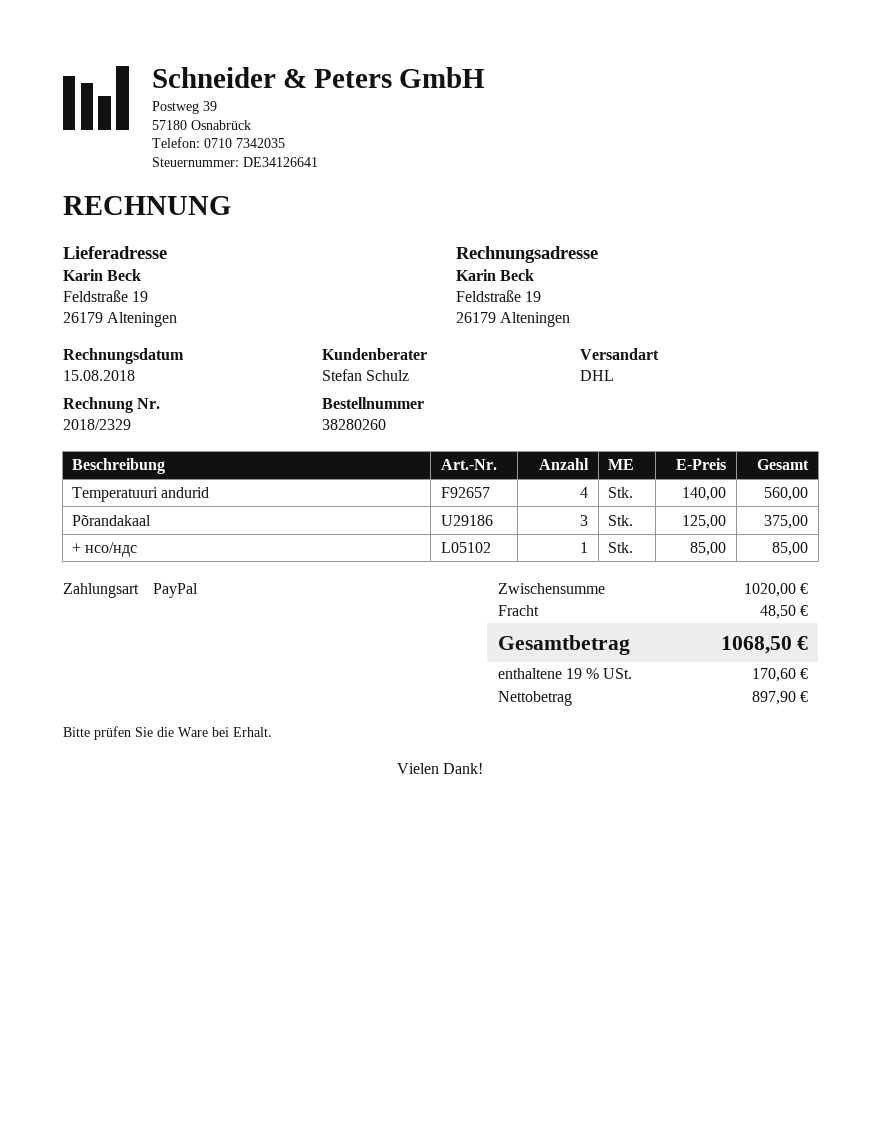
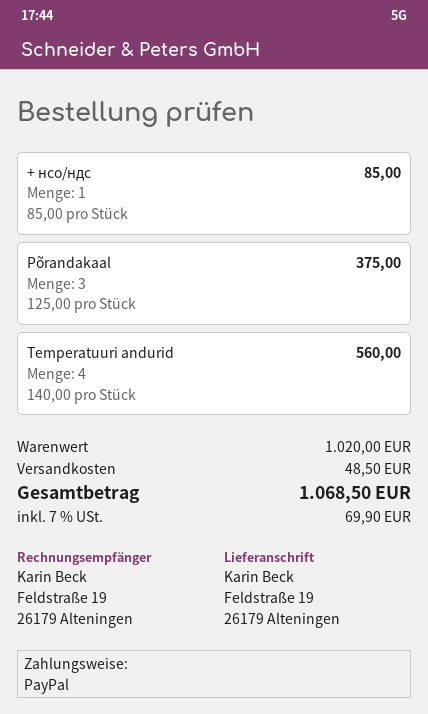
tax: 19% = 170.60 -> 7% = 69.90

